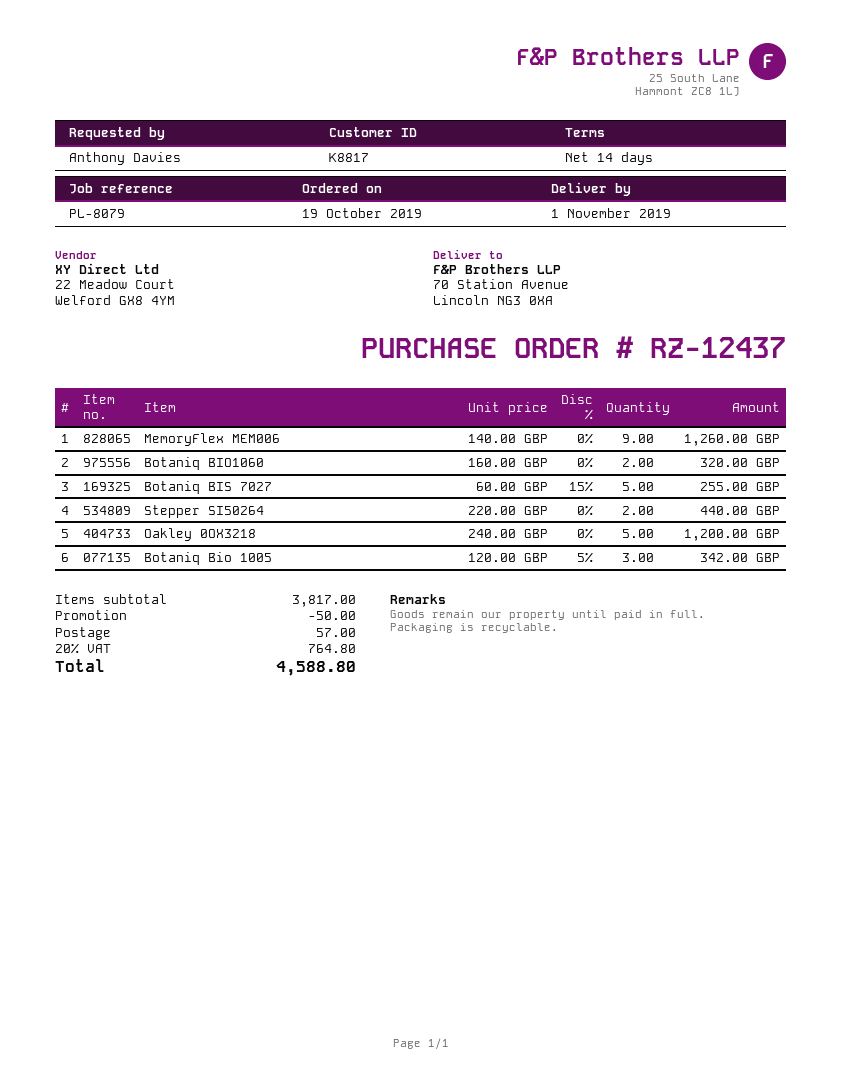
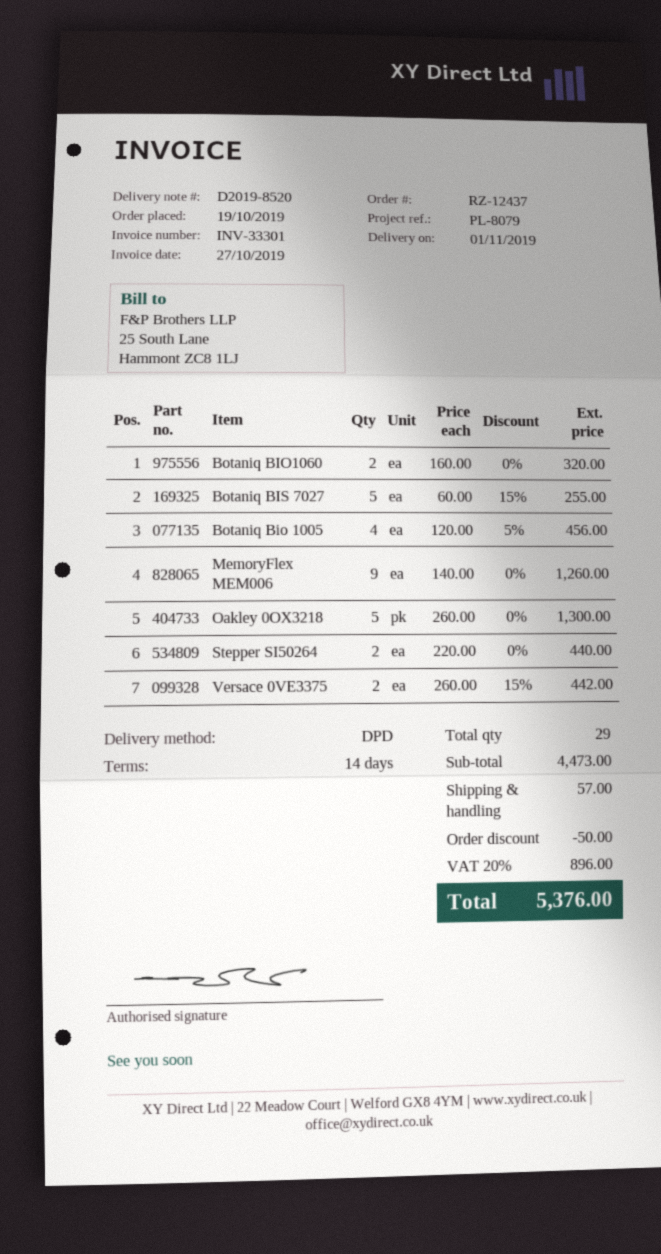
Oakley 0OX3218: 5 x 240.00 = 1200.00 -> 5 x 260.00 = 1300.00
Botaniq Bio 1005: 3 x 120.00 - 5% = 342.00 -> 4 x 120.00 - 5% = 456.00
Versace 0VE3375: none -> 2 x 260.00 - 15% = 442.00
subtotal: 3817.00 -> 4473.00
tax: 20% = 764.80 -> 20% = 896.00
total: 4588.80 -> 5376.00

